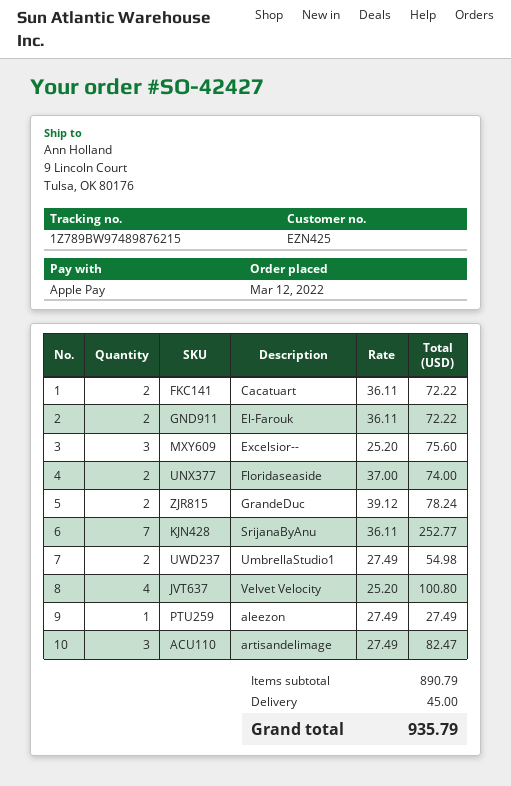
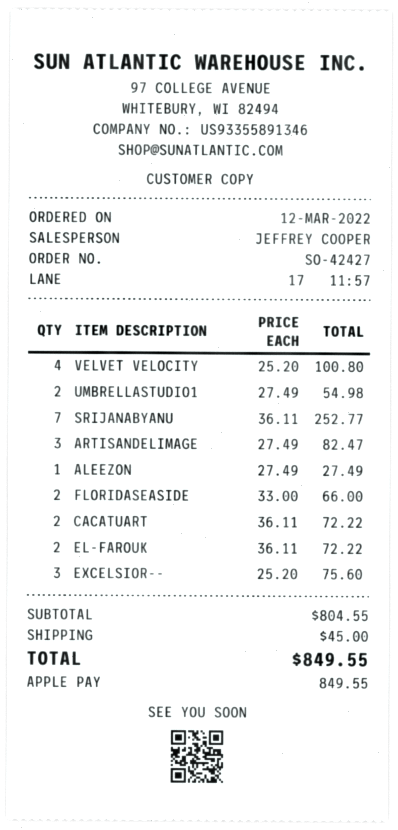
Floridaseaside: 2 x 37.00 = 74.00 -> 2 x 33.00 = 66.00
GrandeDuc: 2 x 39.12 = 78.24 -> none
subtotal: 890.79 -> 804.55
total: 935.79 -> 849.55

